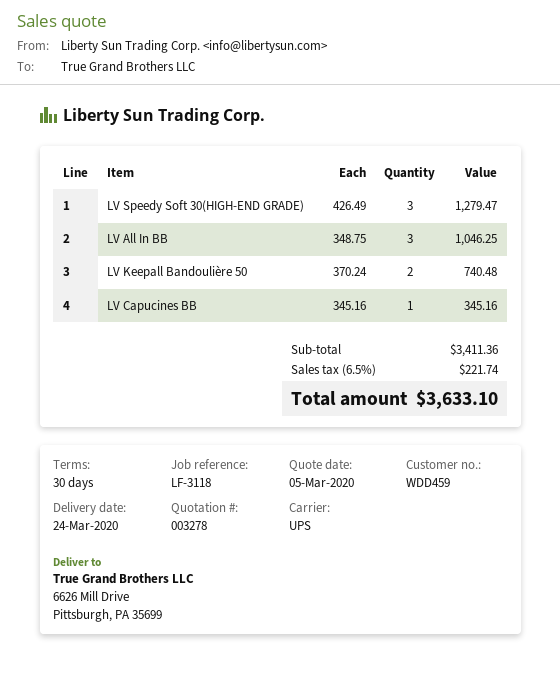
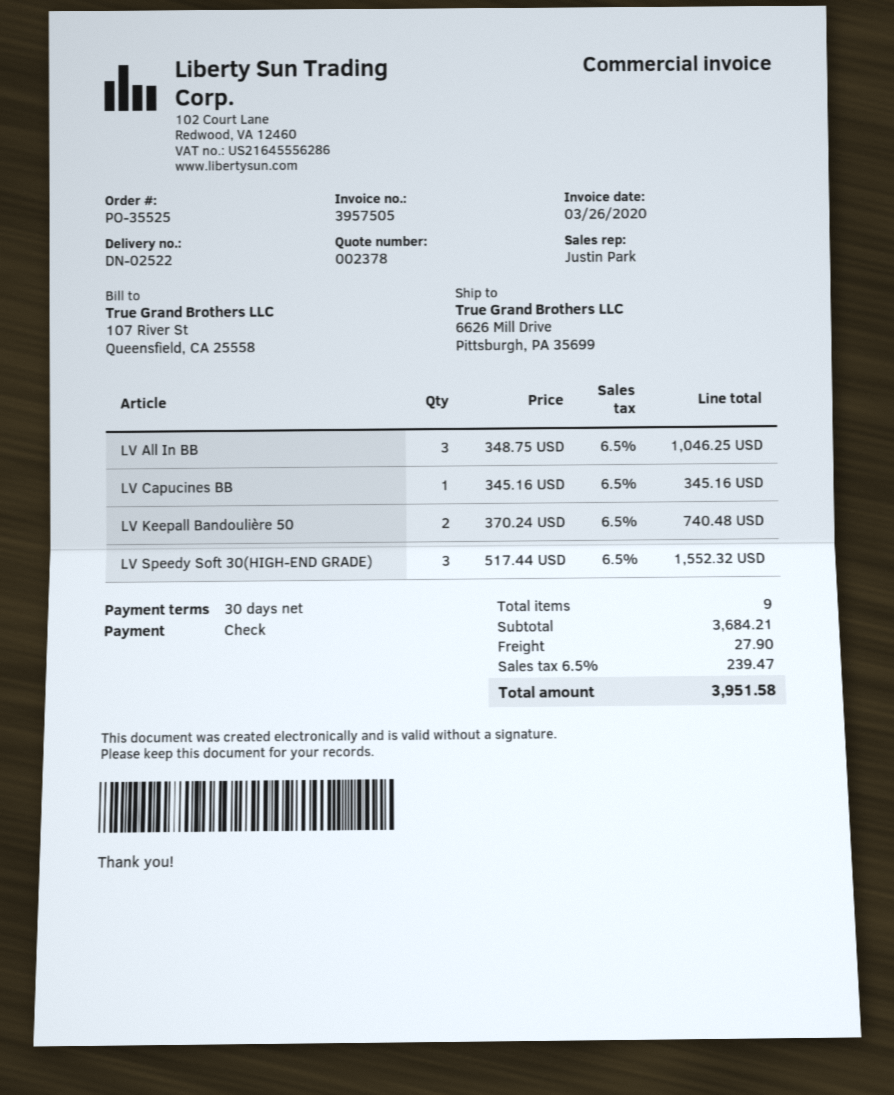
quote number: 003278 -> 002378
LV Speedy Soft 30(HIGH-END GRADE): 3 x 426.49 = 1279.47 -> 3 x 517.44 = 1552.32
subtotal: 3411.36 -> 3684.21
shipping: none -> 27.90
tax: 6.5% = 221.74 -> 6.5% = 239.47
total: 3633.10 -> 3951.58

